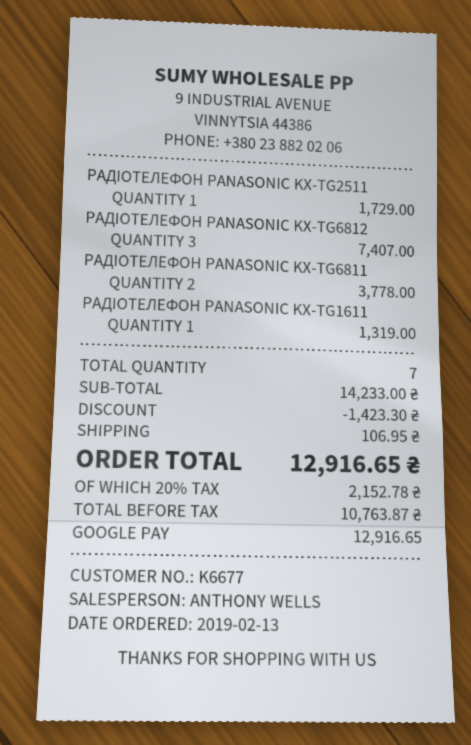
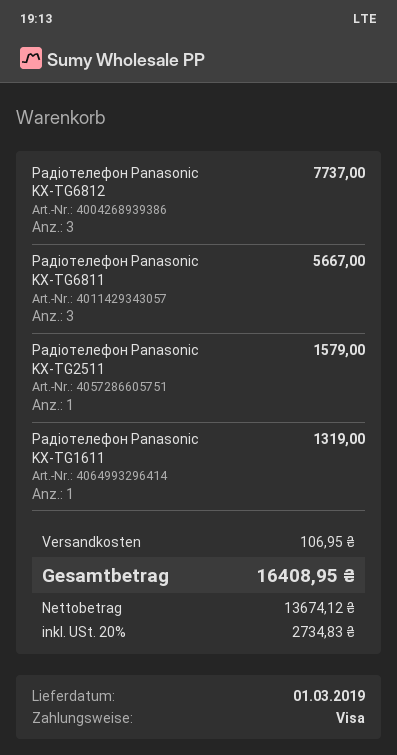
payment method: Google Pay -> Visa
РАДІОТЕЛЕФОН PANASONIC KX-TG2511: 1 for 1729.00 -> 1 for 1579.00
РАДІОТЕЛЕФОН PANASONIC KX-TG6812: 3 for 7407.00 -> 3 for 7737.00
РАДІОТЕЛЕФОН PANASONIC KX-TG6811: 2 for 3778.00 -> 3 for 5667.00
discount: 1423.30 -> none
net: 10763.87 -> 13674.12
tax: 20% = 2152.78 -> 20% = 2734.83
total: 12916.65 -> 16408.95

